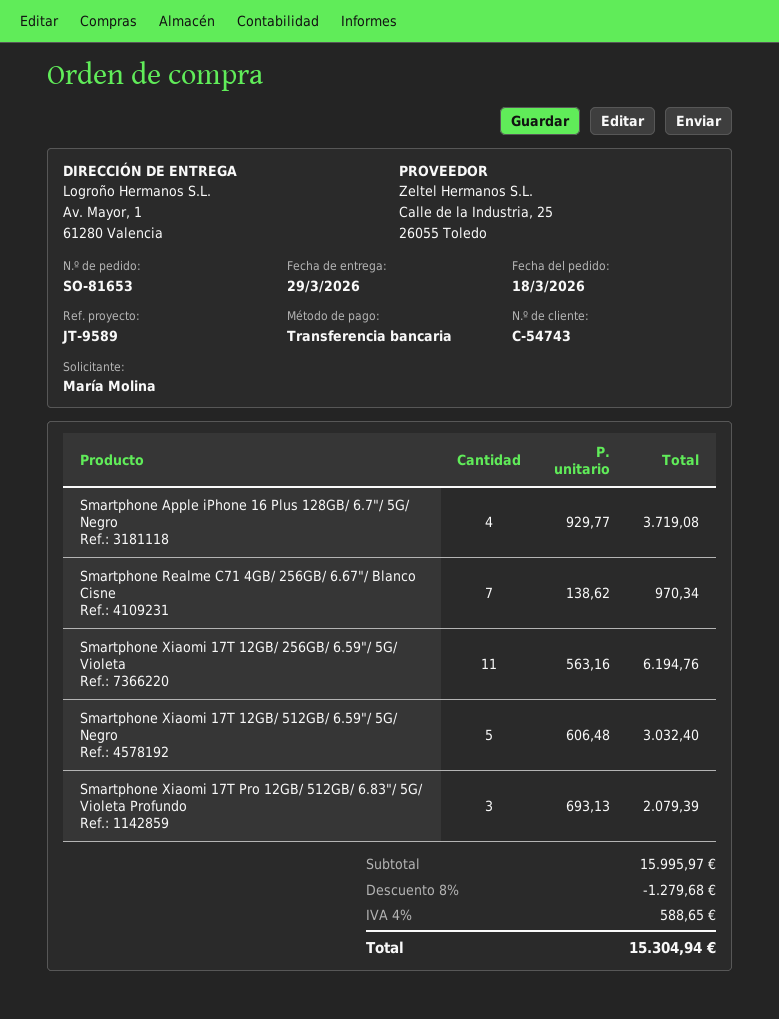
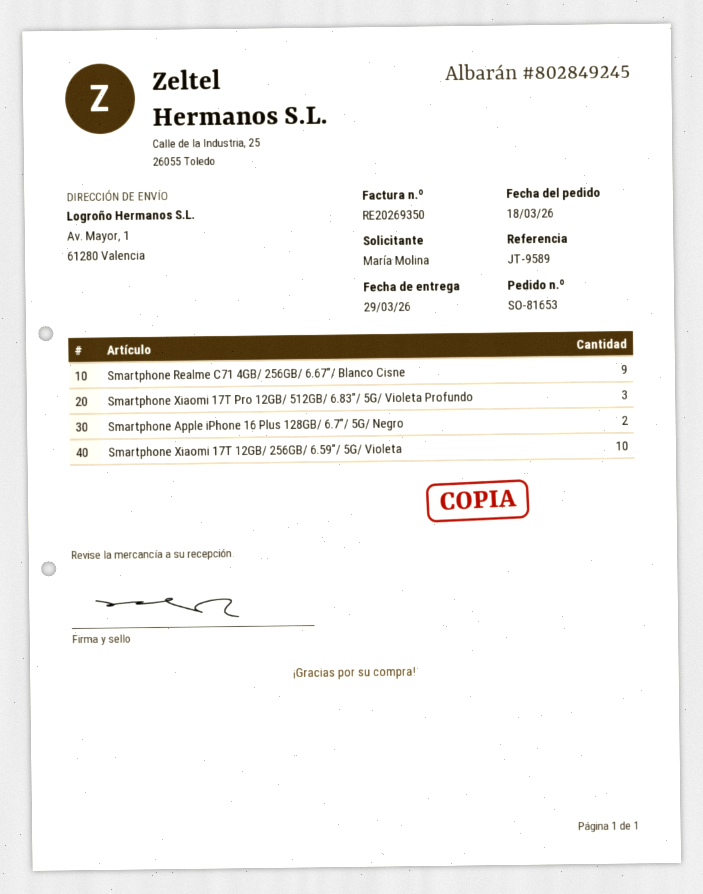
Smartphone Apple iPhone 16 Plus 128GB/ 6.7"/ 5G/ Negro: 4 -> 2
Smartphone Realme C71 4GB/ 256GB/ 6.67"/ Blanco Cisne: 7 -> 9
Smartphone Xiaomi 17T 12GB/ 256GB/ 6.59"/ 5G/ Violeta: 11 -> 10
Smartphone Xiaomi 17T 12GB/ 512GB/ 6.59"/ 5G/ Negro: 5 -> none

